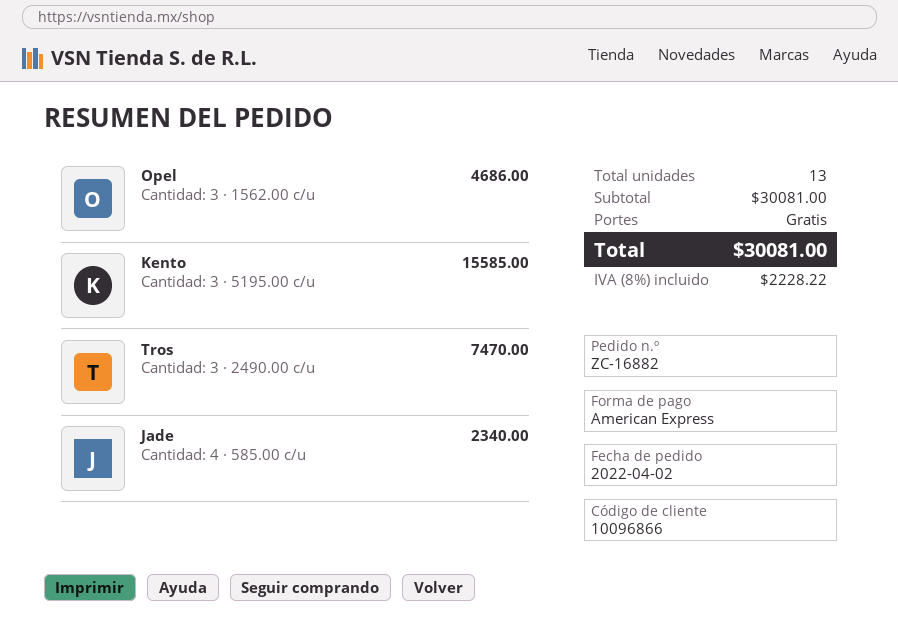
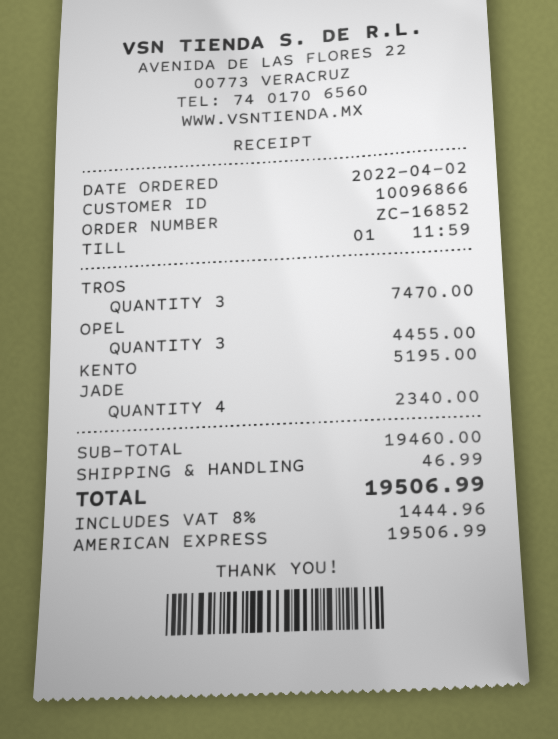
order number: ZC-16882 -> ZC-16852
Opel: 3 for 4686.00 -> 3 for 4455.00
Kento: 3 for 15585.00 -> 1 for 5195.00
subtotal: 30081.00 -> 19460.00
shipping: 0.00 -> 46.99
tax: 8% = 2228.22 -> 8% = 1444.96
total: 30081.00 -> 19506.99

